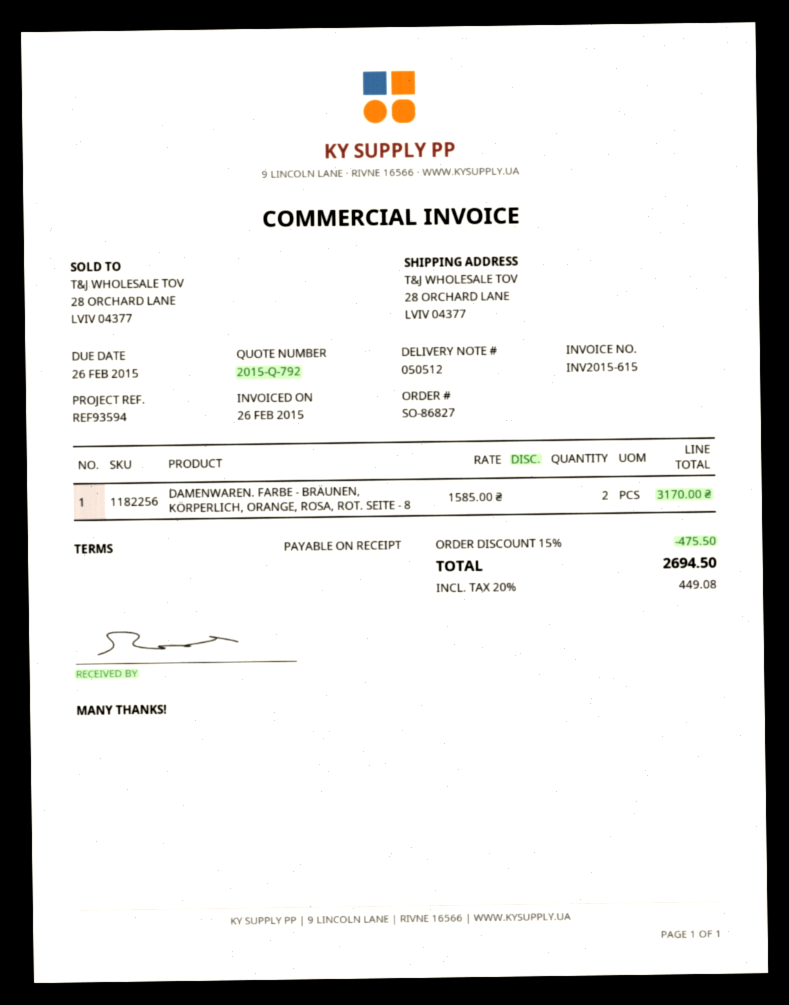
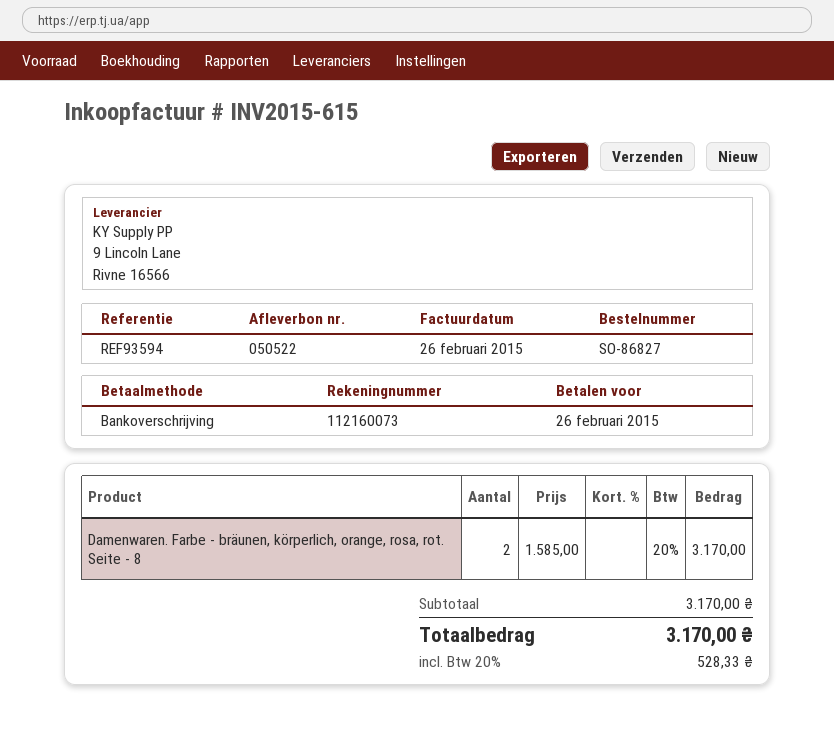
delivery note number: 050512 -> 050522
discount: 15% = 475.50 -> none
tax: 20% = 449.08 -> 20% = 528.33
total: 2694.50 -> 3170.00

